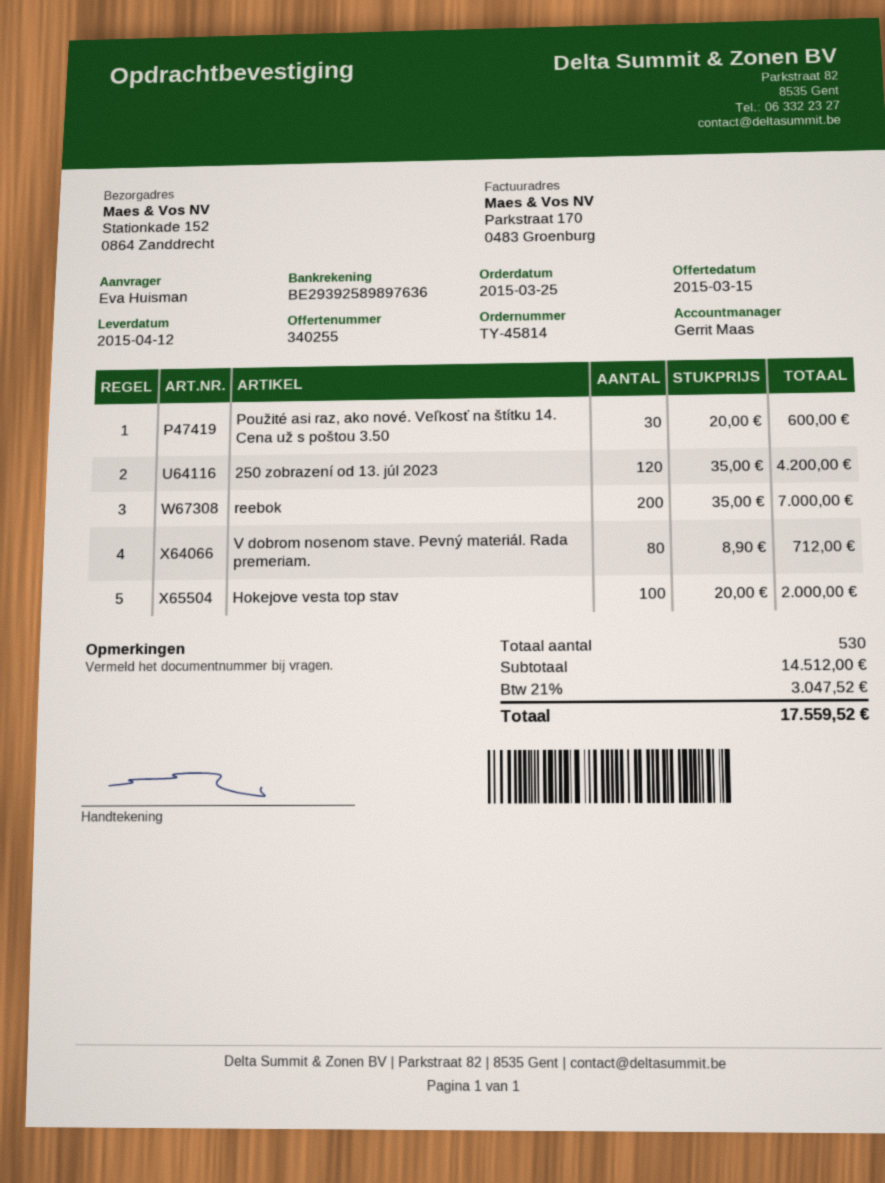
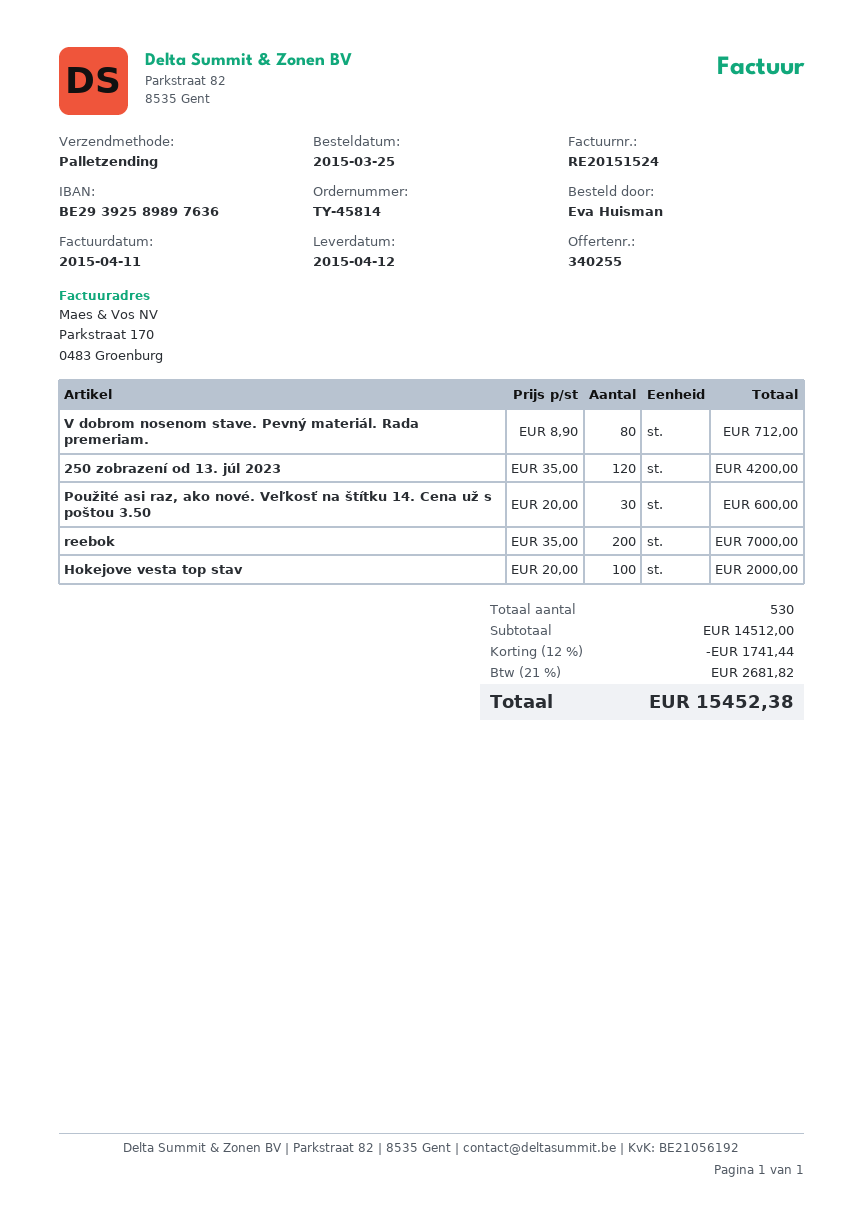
discount: none -> 12% = 1741.44
tax: 21% = 3047.52 -> 21% = 2681.82
total: 17559.52 -> 15452.38

